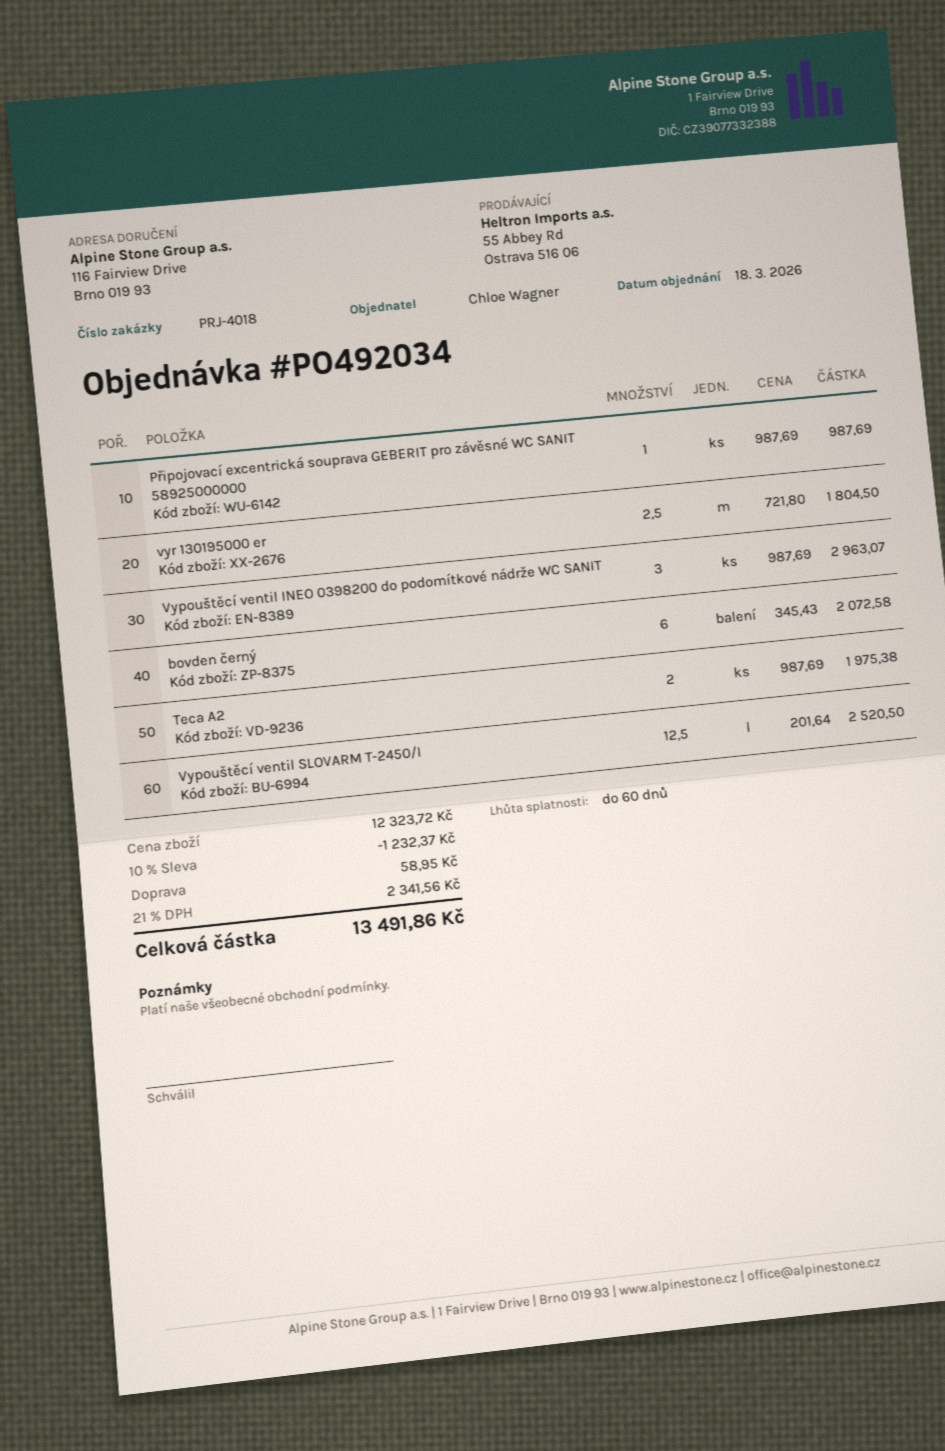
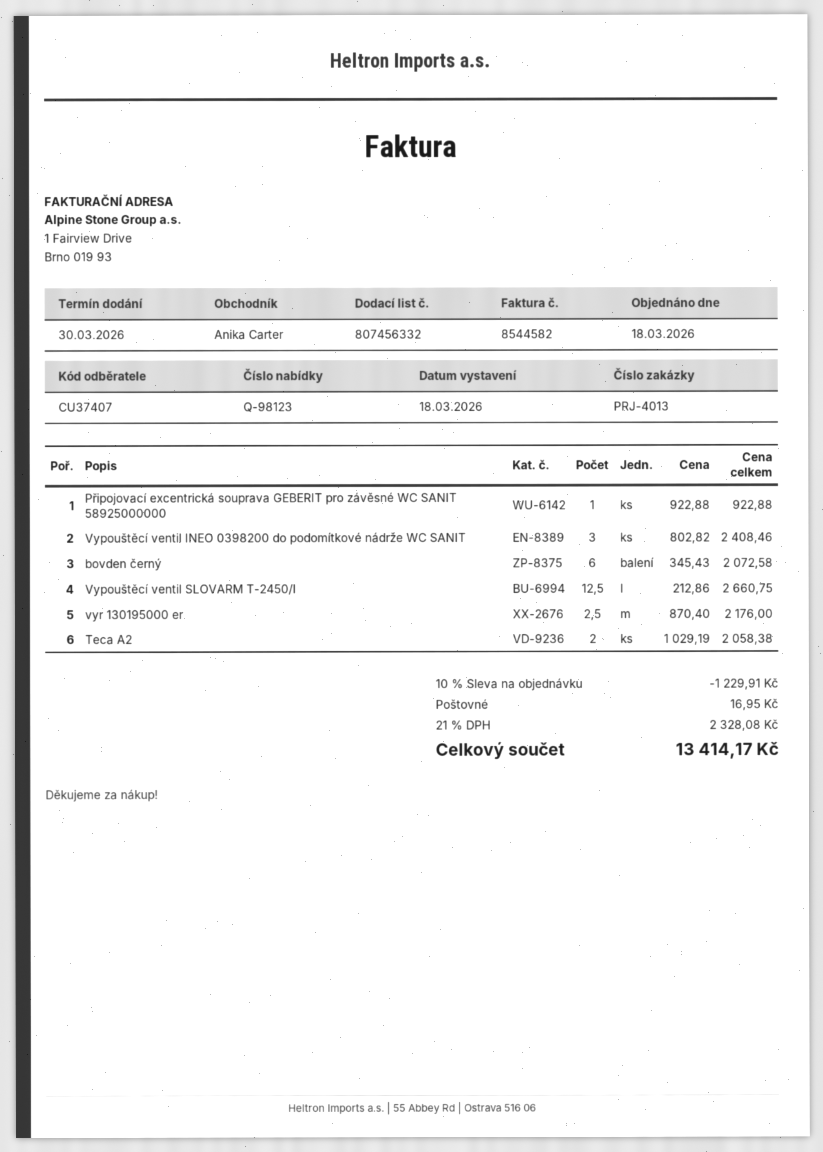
reference: PRJ-4018 -> PRJ-4013
Připojovací excentrická souprava GEBERIT pro závěsné WC SANIT 58925000000: 1 x 987.69 = 987.69 -> 1 x 922.88 = 922.88
vyr 130195000 er: 2.5 x 721.80 = 1804.50 -> 2.5 x 870.40 = 2176.00
Vypouštěcí ventil INEO 0398200 do podomítkové nádrže WC SANIT: 3 x 987.69 = 2963.07 -> 3 x 802.82 = 2408.46
Teca A2: 2 x 987.69 = 1975.38 -> 2 x 1029.19 = 2058.38
Vypouštěcí ventil SLOVARM T-2450/I: 12.5 x 201.64 = 2520.50 -> 12.5 x 212.86 = 2660.75
discount: 10% = 1232.37 -> 10% = 1229.91
shipping: 58.95 -> 16.95
tax: 21% = 2341.56 -> 21% = 2328.08
total: 13491.86 -> 13414.17

